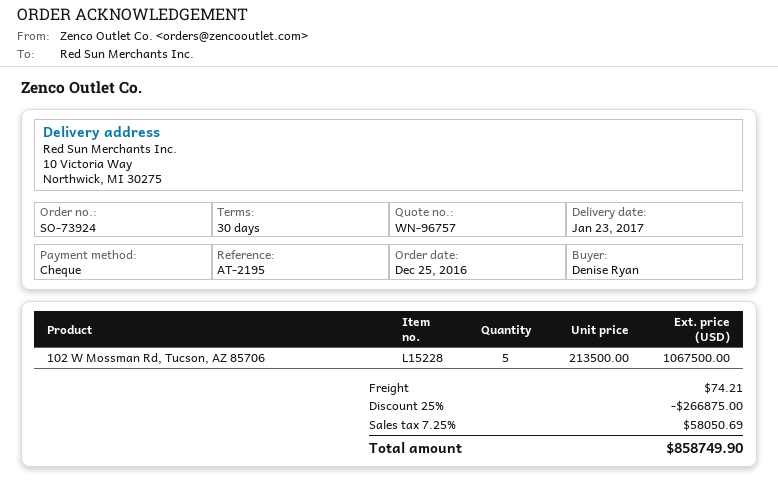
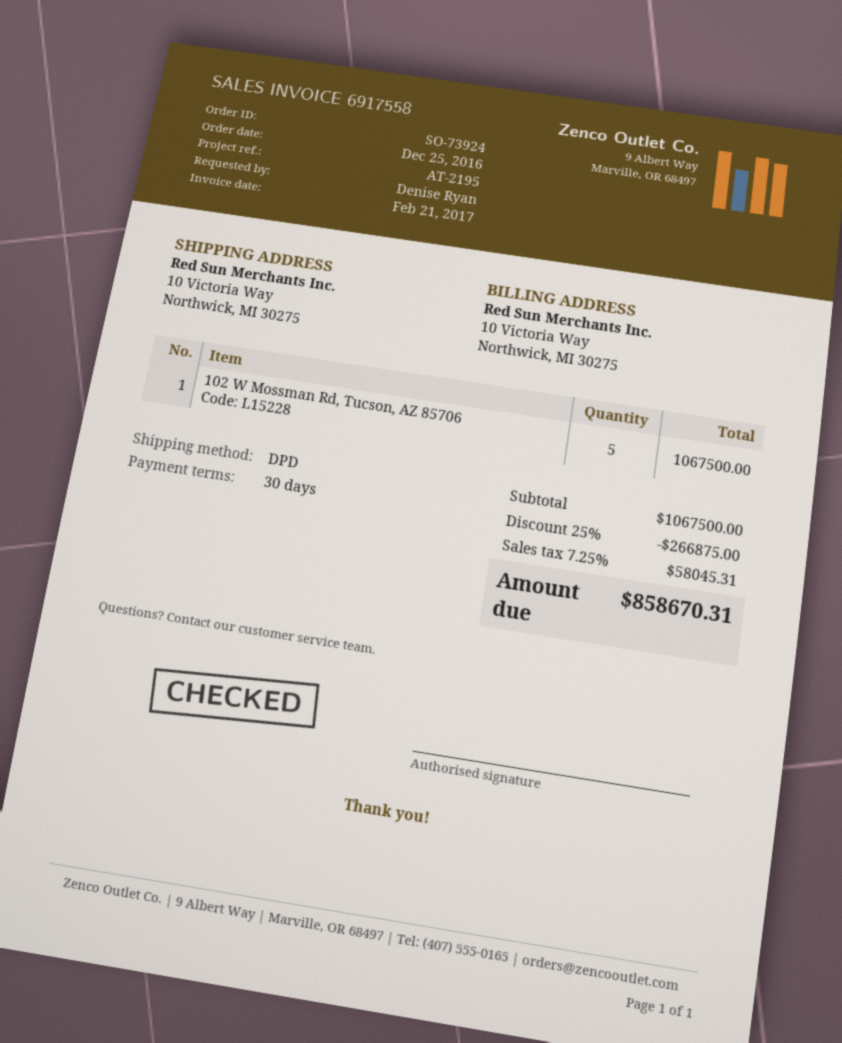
shipping: 74.21 -> none
tax: 7.25% = 58050.69 -> 7.25% = 58045.31
total: 858749.90 -> 858670.31

